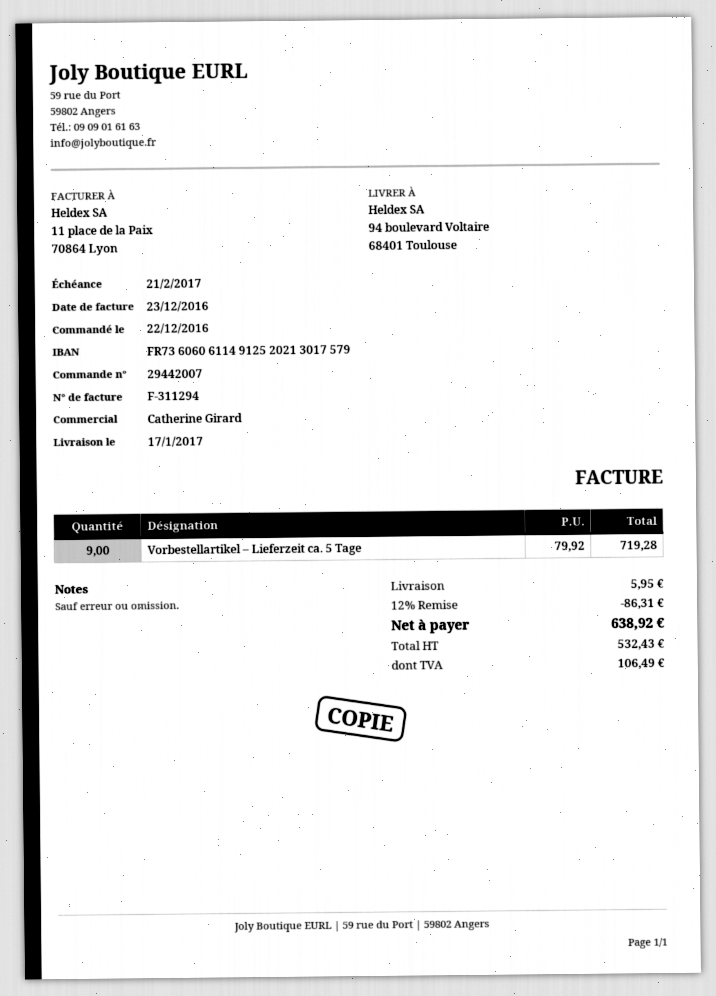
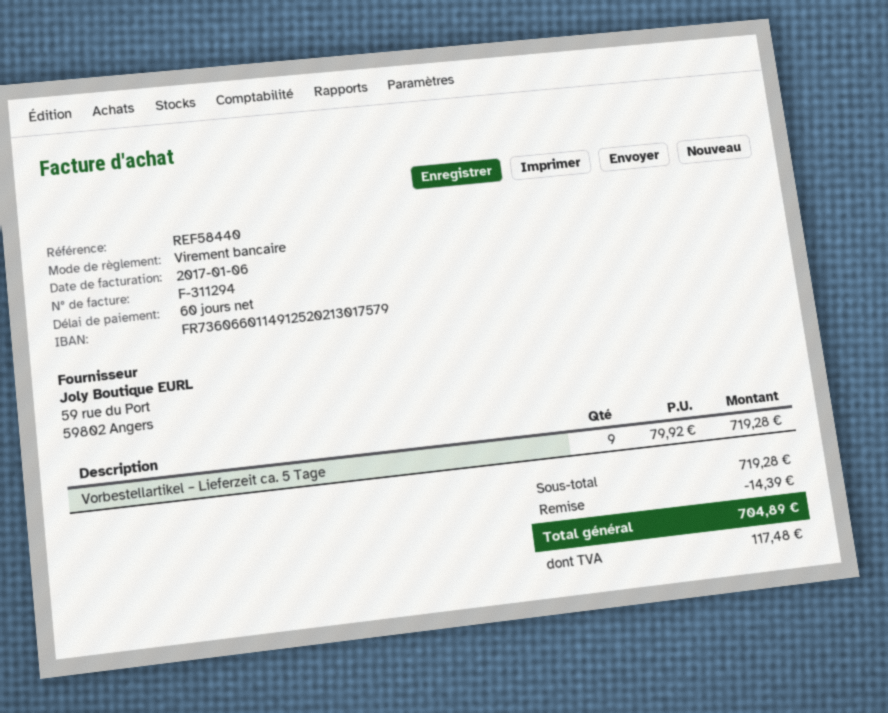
invoice date: 2016-12-23 -> 2017-01-06
bank account: FR7360606114912520213017579 -> FR7360660114912520213017579
discount: 86.31 -> 14.39
shipping: 5.95 -> none
tax: 106.49 -> 117.48
total: 638.92 -> 704.89

